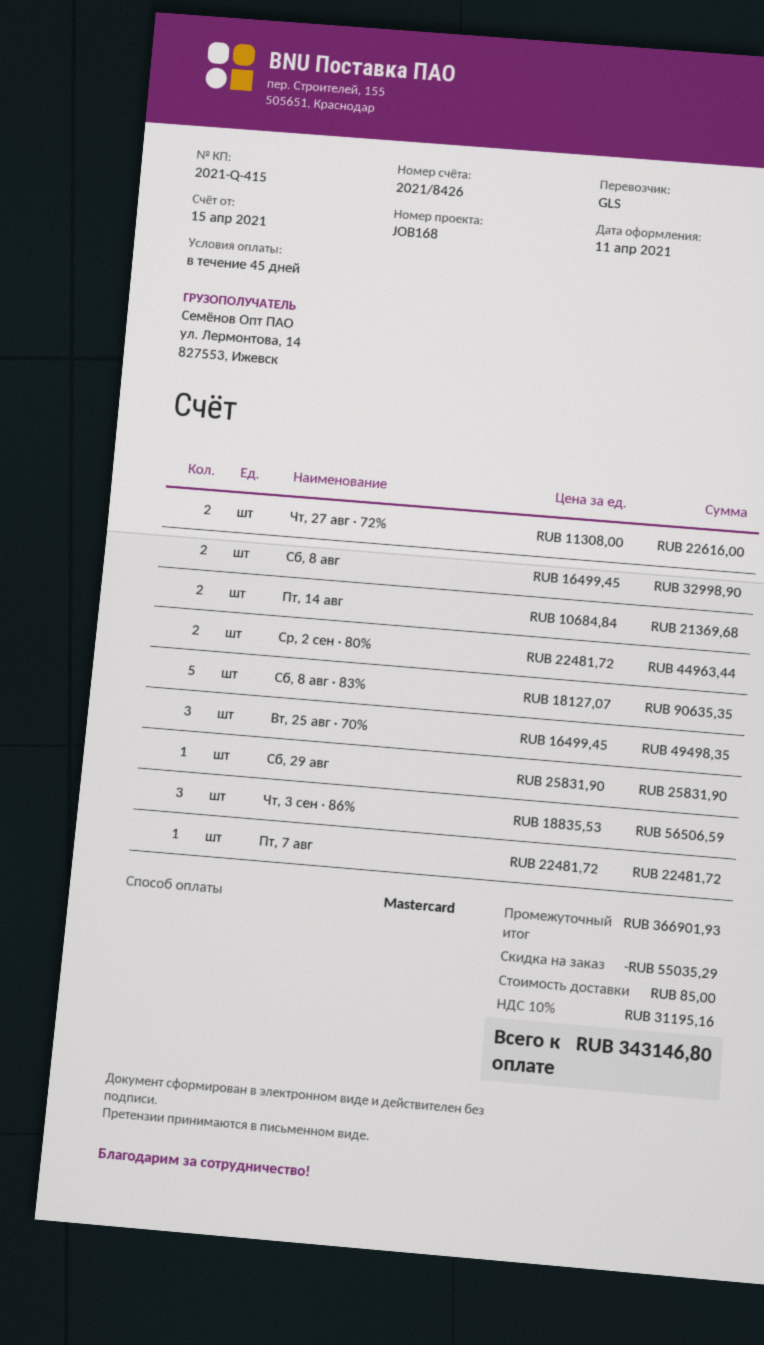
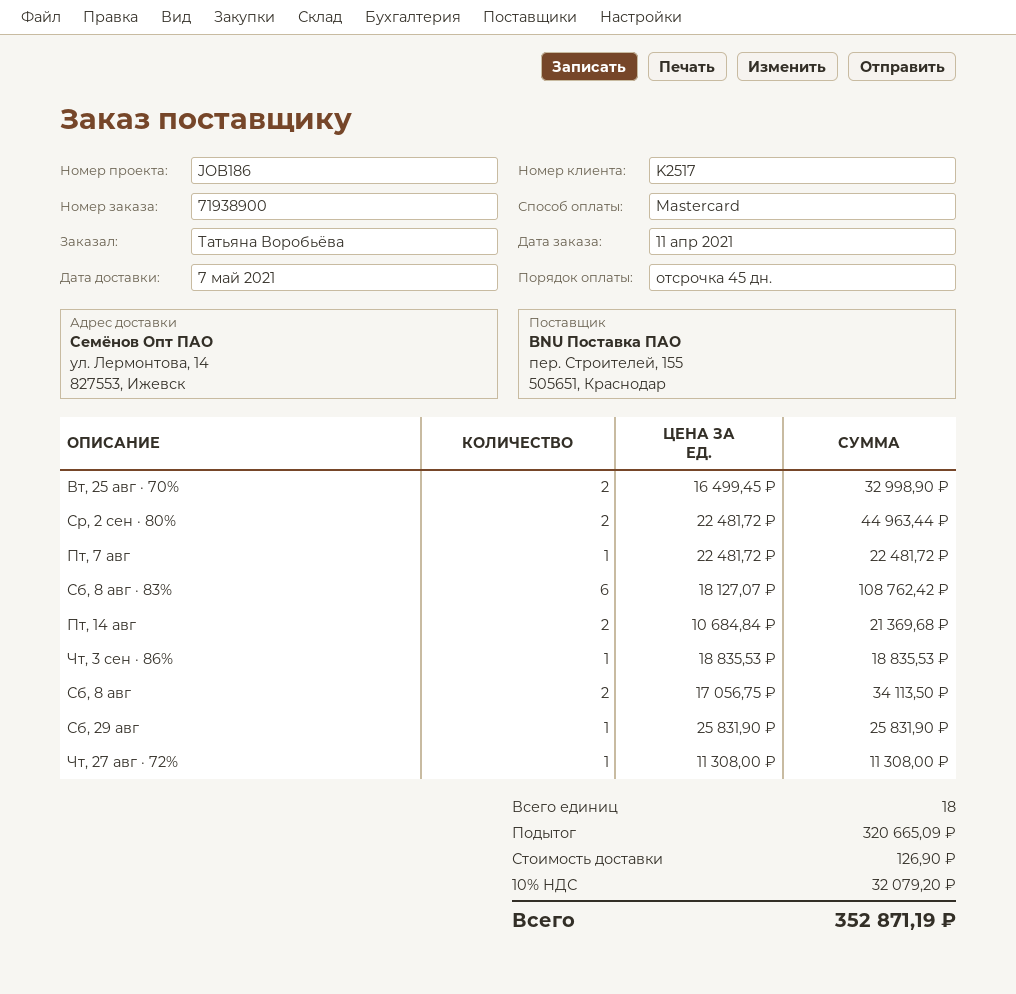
reference: JOB168 -> JOB186
Чт, 27 авг · 72%: 2 x 11308.00 = 22616.00 -> 1 x 11308.00 = 11308.00
Сб, 8 авг: 2 x 16499.45 = 32998.90 -> 2 x 17056.75 = 34113.50
Сб, 8 авг · 83%: 5 x 18127.07 = 90635.35 -> 6 x 18127.07 = 108762.42
Вт, 25 авг · 70%: 3 x 16499.45 = 49498.35 -> 2 x 16499.45 = 32998.90
Чт, 3 сен · 86%: 3 x 18835.53 = 56506.59 -> 1 x 18835.53 = 18835.53
subtotal: 366901.93 -> 320665.09
discount: 55035.29 -> none
shipping: 85.00 -> 126.90
tax: 10% = 31195.16 -> 10% = 32079.20
total: 343146.80 -> 352871.19

